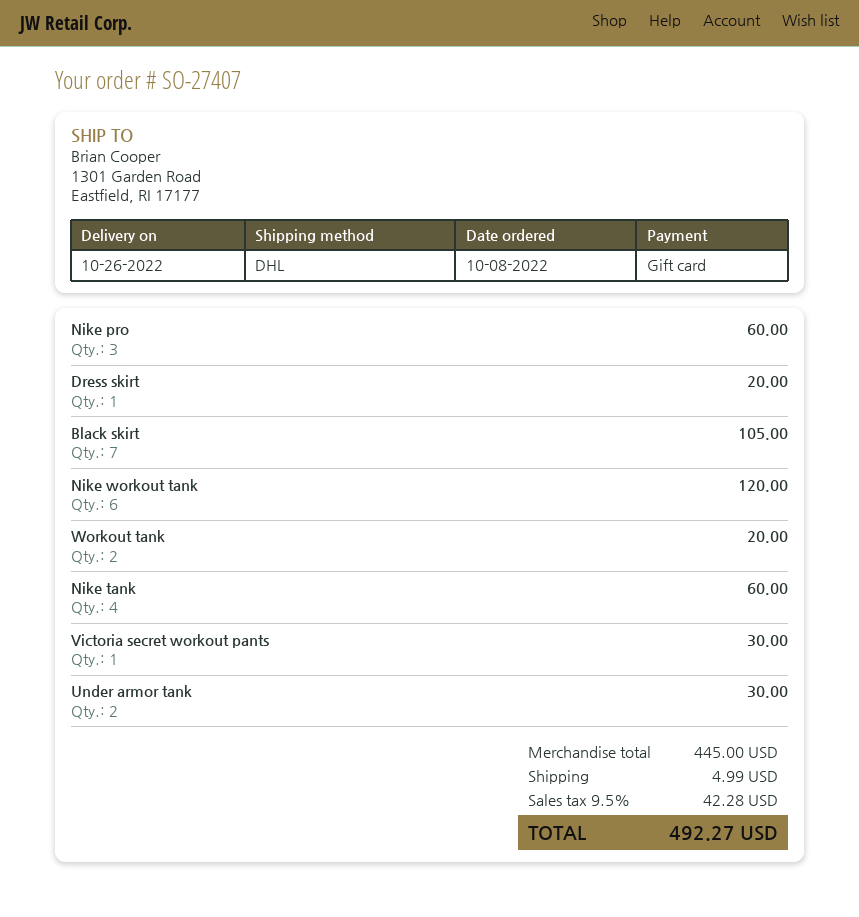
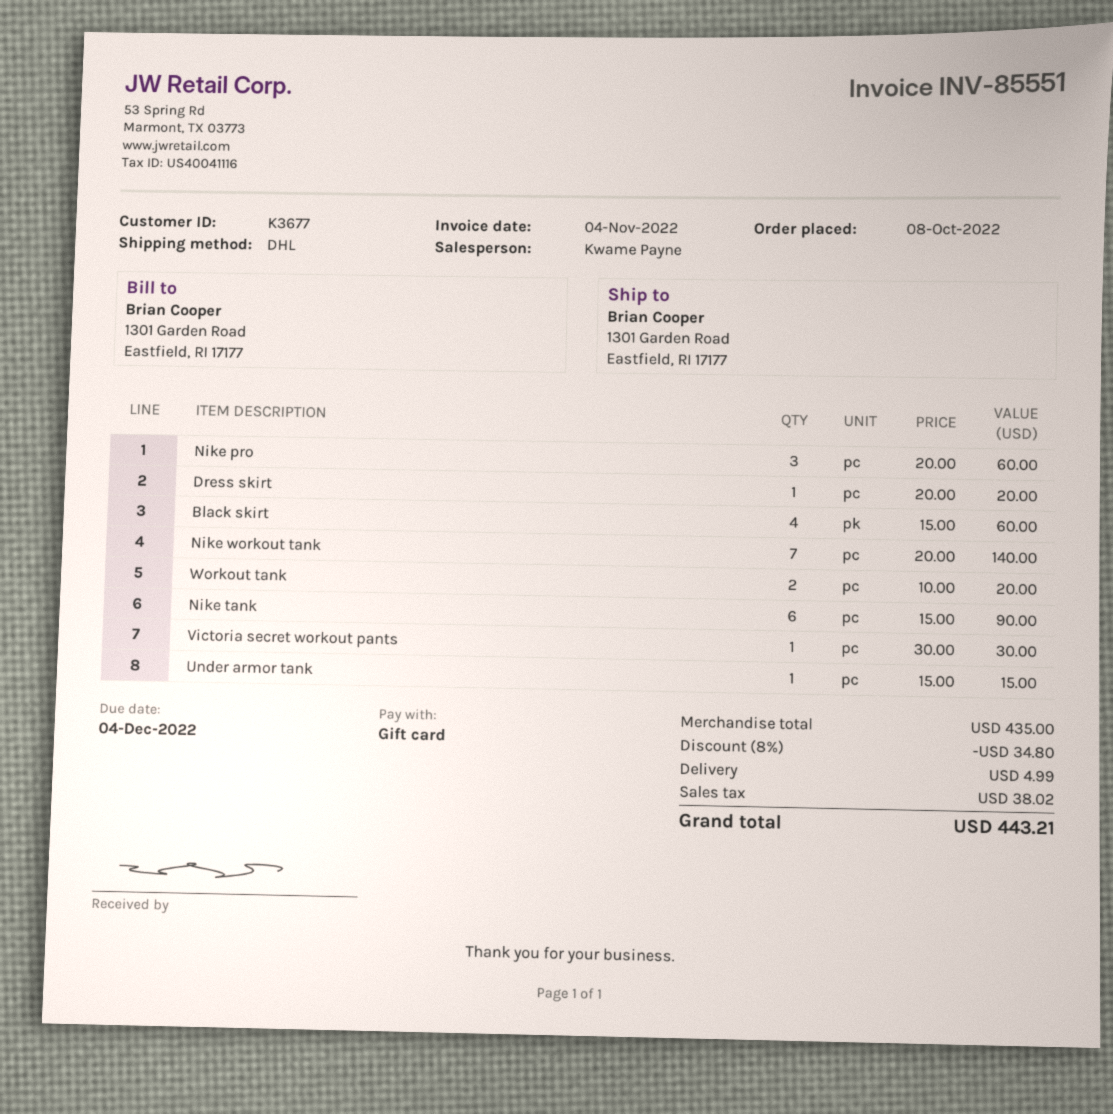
Black skirt: 7 for 105.00 -> 4 for 60.00
Nike workout tank: 6 for 120.00 -> 7 for 140.00
Nike tank: 4 for 60.00 -> 6 for 90.00
Under armor tank: 2 for 30.00 -> 1 for 15.00
subtotal: 445.00 -> 435.00
discount: none -> 8% = 34.80
tax: 42.28 -> 38.02
total: 492.27 -> 443.21

